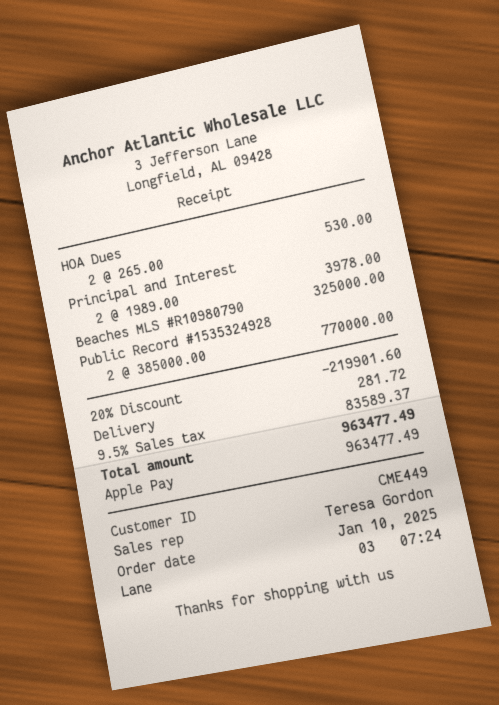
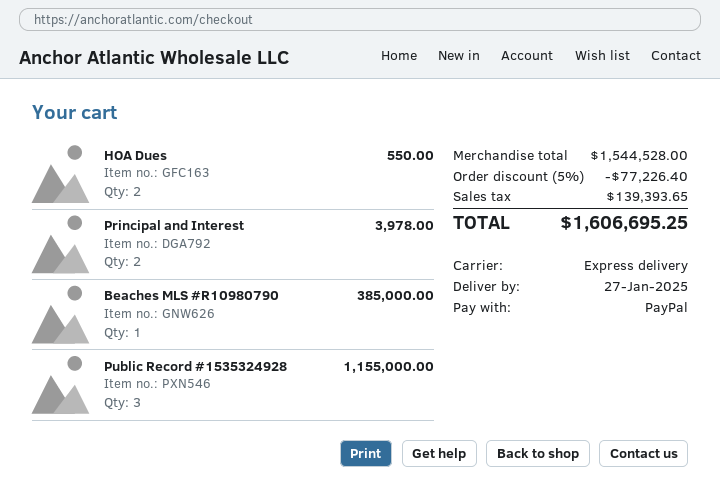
payment method: Apple Pay -> PayPal
HOA Dues: 2 for 530.00 -> 2 for 550.00
Beaches MLS #R10980790: 1 for 325000.00 -> 1 for 385000.00
Public Record #1535324928: 2 for 770000.00 -> 3 for 1155000.00
discount: 20% = 219901.60 -> 5% = 77226.40
shipping: 281.72 -> none
tax: 83589.37 -> 139393.65
total: 963477.49 -> 1606695.25

